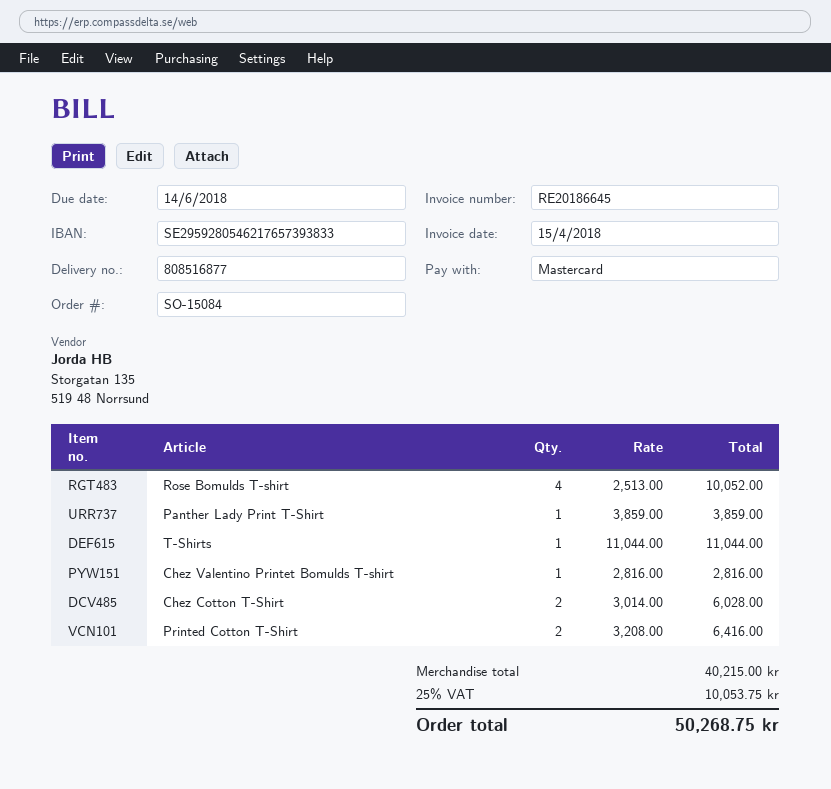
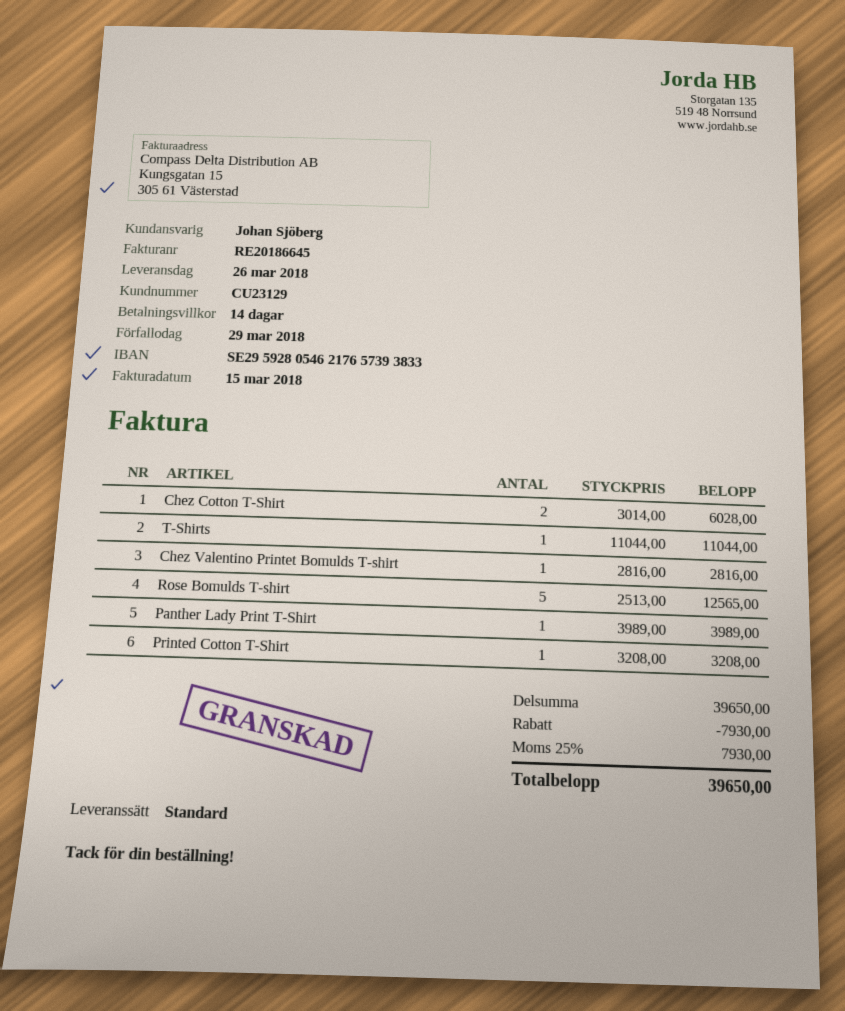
invoice date: 2018-04-15 -> 2018-03-15
due date: 2018-06-14 -> 2018-03-29
Rose Bomulds T-shirt: 4 x 2513.00 = 10052.00 -> 5 x 2513.00 = 12565.00
Panther Lady Print T-Shirt: 1 x 3859.00 = 3859.00 -> 1 x 3989.00 = 3989.00
Printed Cotton T-Shirt: 2 x 3208.00 = 6416.00 -> 1 x 3208.00 = 3208.00
subtotal: 40215.00 -> 39650.00
discount: none -> 7930.00
tax: 25% = 10053.75 -> 25% = 7930.00
total: 50268.75 -> 39650.00

